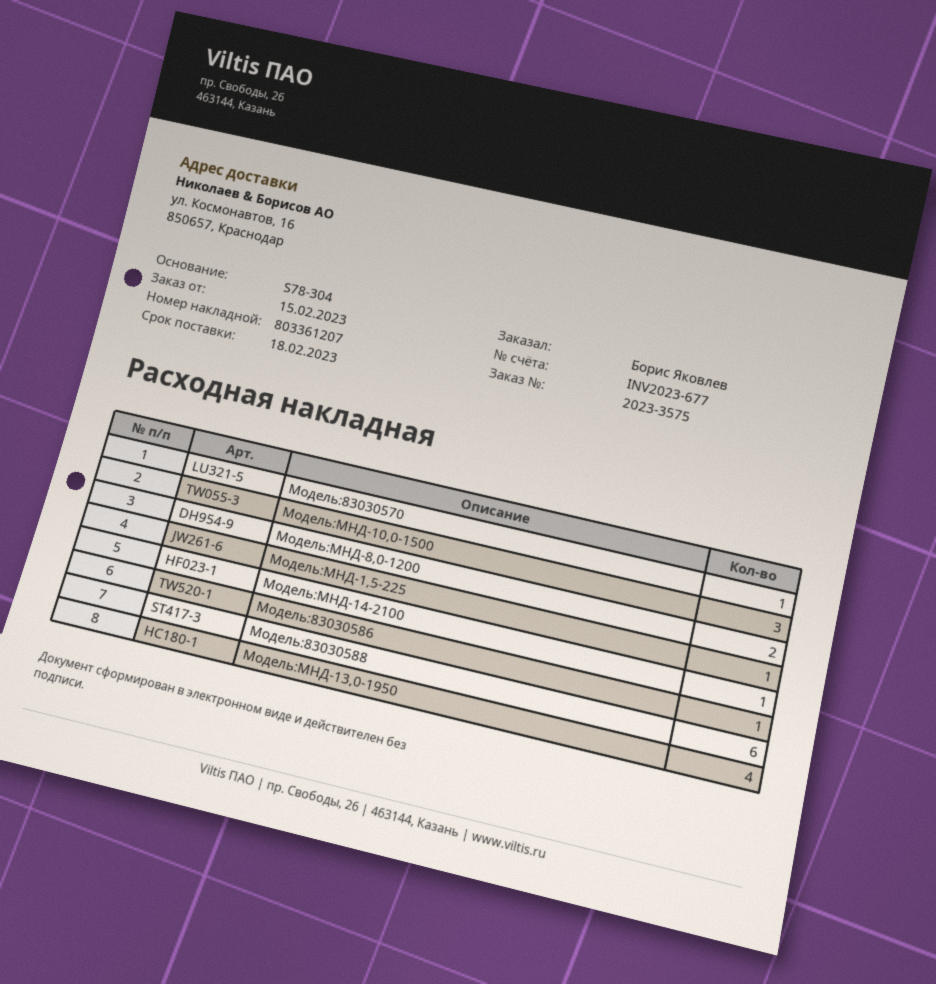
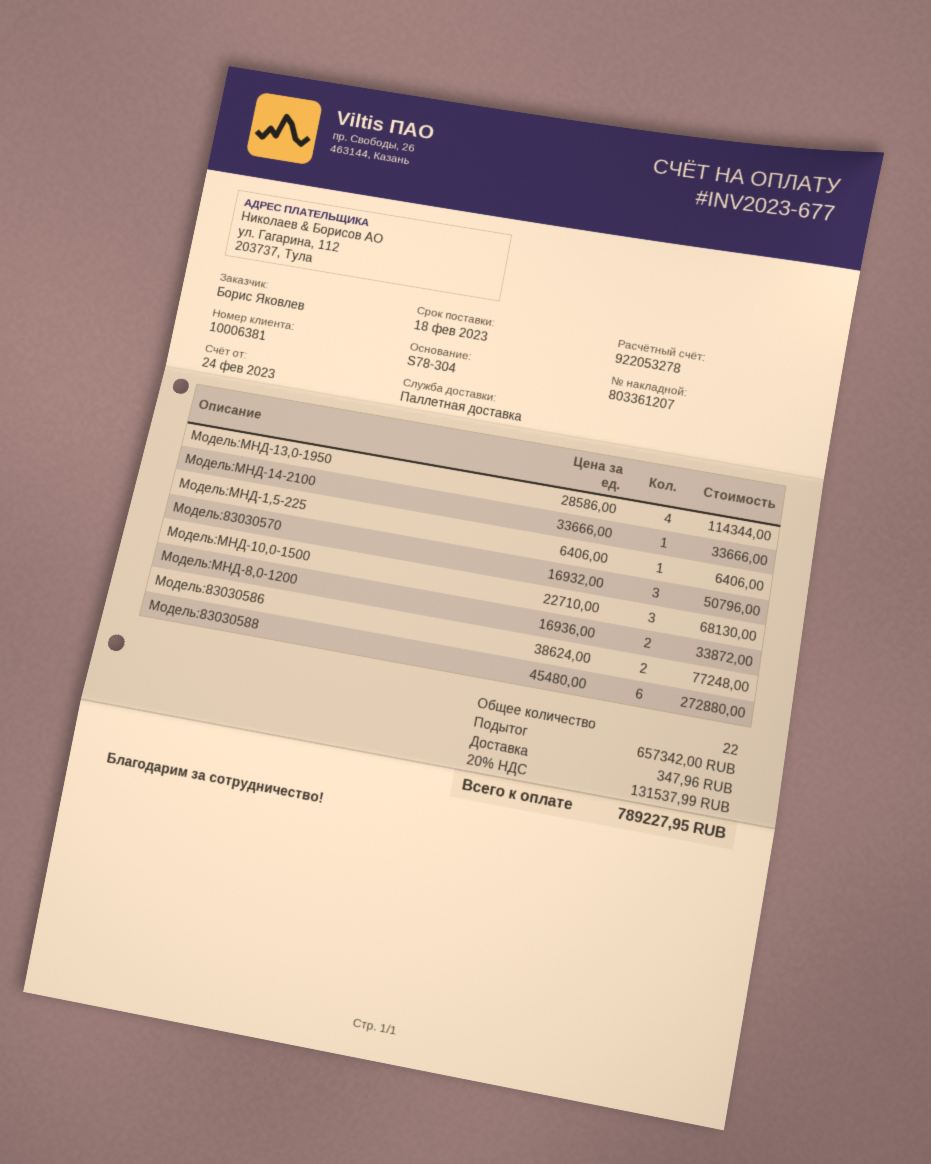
Модель:83030570: 1 -> 3
Модель:83030586: 1 -> 2

